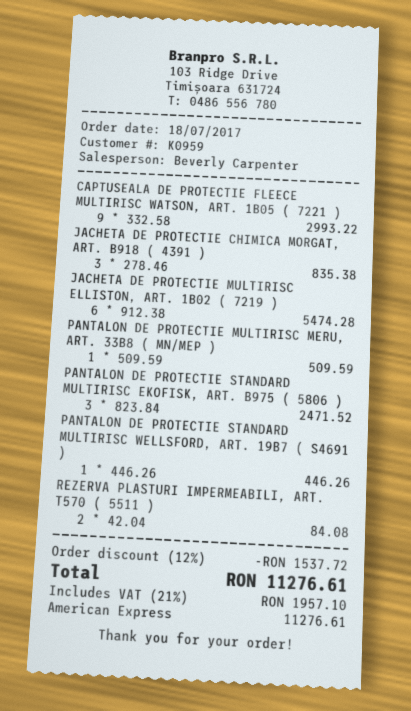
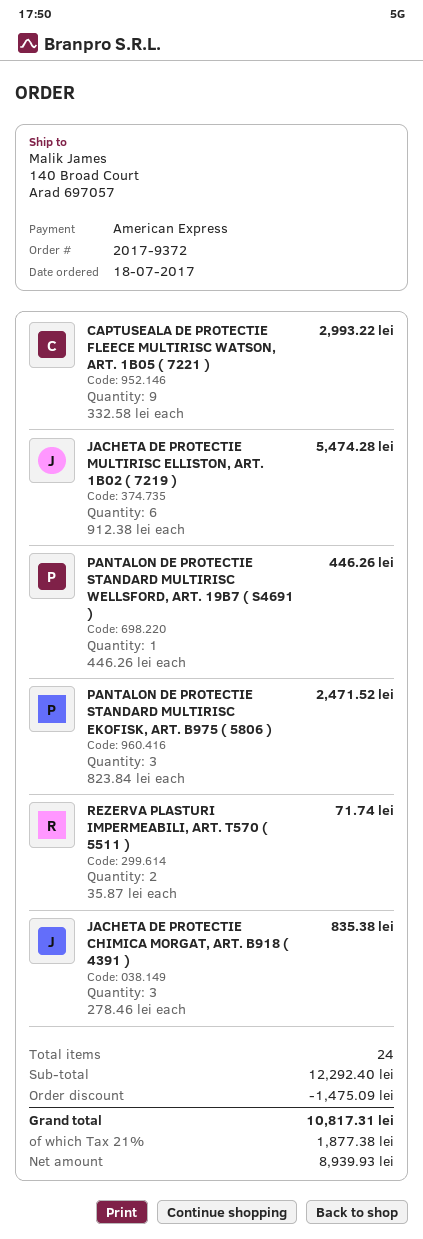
PANTALON DE PROTECTIE MULTIRISC MERU, ART. 33B8 ( MN/MEP ): 1 x 509.59 = 509.59 -> none
REZERVA PLASTURI IMPERMEABILI, ART. T570 ( 5511 ): 2 x 42.04 = 84.08 -> 2 x 35.87 = 71.74
discount: 1537.72 -> 1475.09
tax: 21% = 1957.10 -> 21% = 1877.38
total: 11276.61 -> 10817.31

